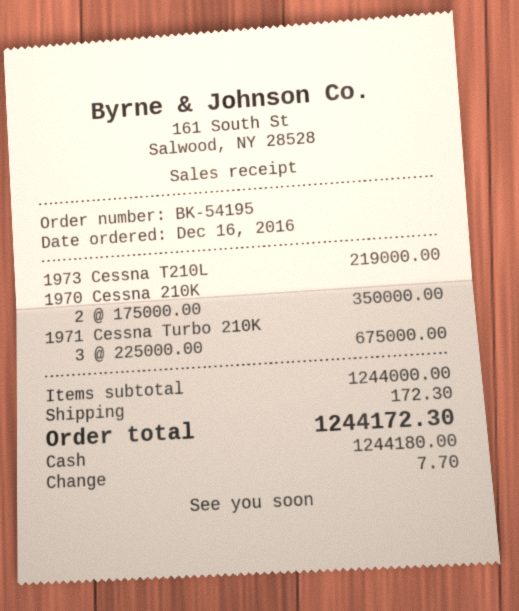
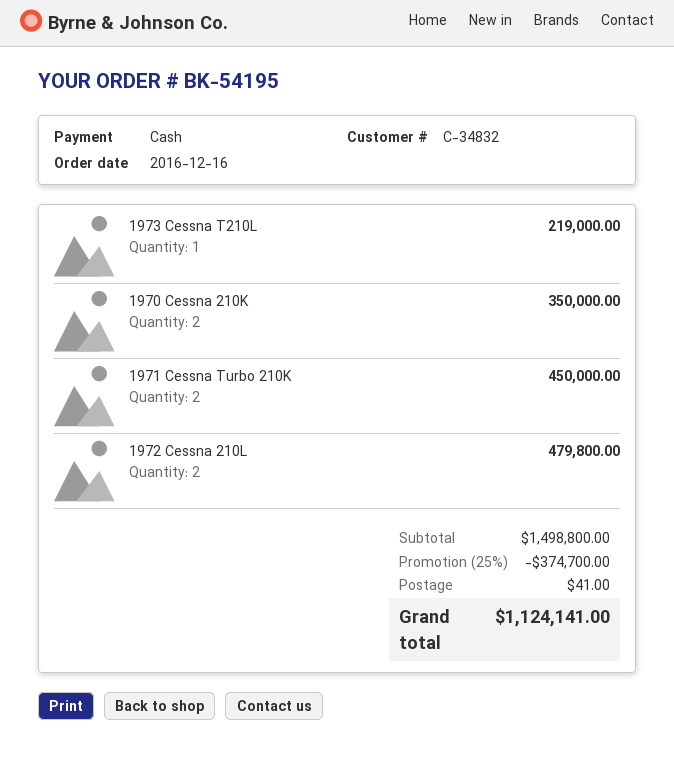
1971 Cessna Turbo 210K: 3 for 675000.00 -> 2 for 450000.00
1972 Cessna 210L: none -> 2 for 479800.00
subtotal: 1244000.00 -> 1498800.00
discount: none -> 25% = 374700.00
shipping: 172.30 -> 41.00
total: 1244172.30 -> 1124141.00

